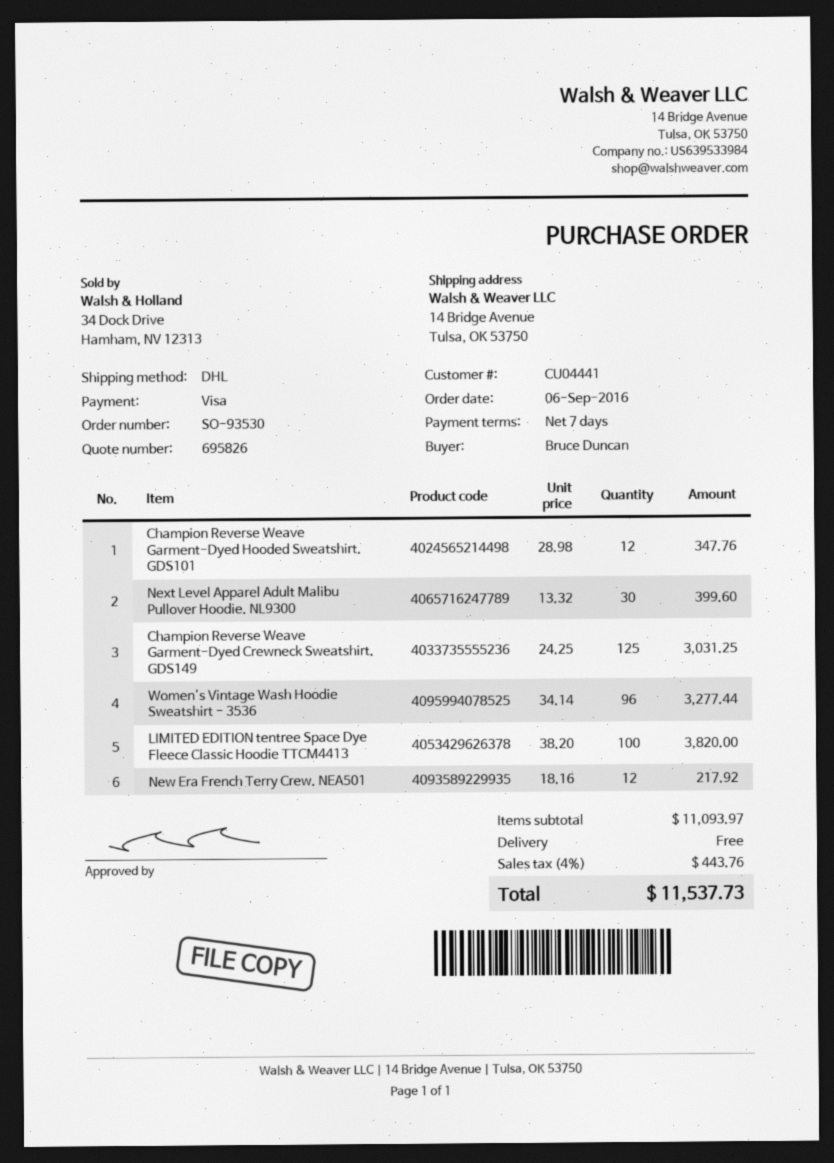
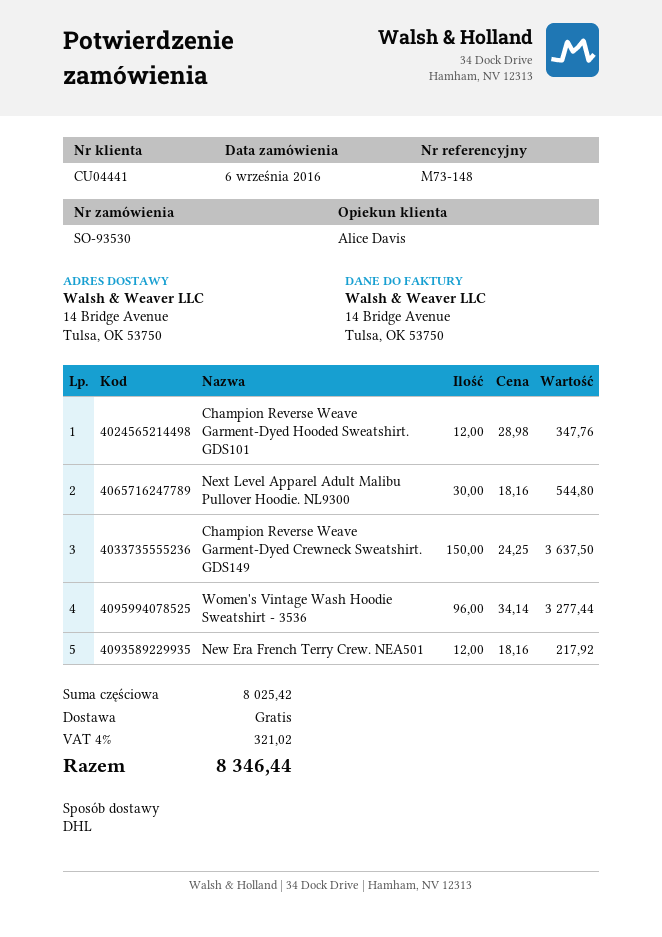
Next Level Apparel Adult Malibu Pullover Hoodie. NL9300: 30 x 13.32 = 399.60 -> 30 x 18.16 = 544.80
Champion Reverse Weave Garment-Dyed Crewneck Sweatshirt. GDS149: 125 x 24.25 = 3031.25 -> 150 x 24.25 = 3637.50
LIMITED EDITION tentree Space Dye Fleece Classic Hoodie TTCM4413: 100 x 38.20 = 3820.00 -> none
subtotal: 11093.97 -> 8025.42
tax: 4% = 443.76 -> 4% = 321.02
total: 11537.73 -> 8346.44

